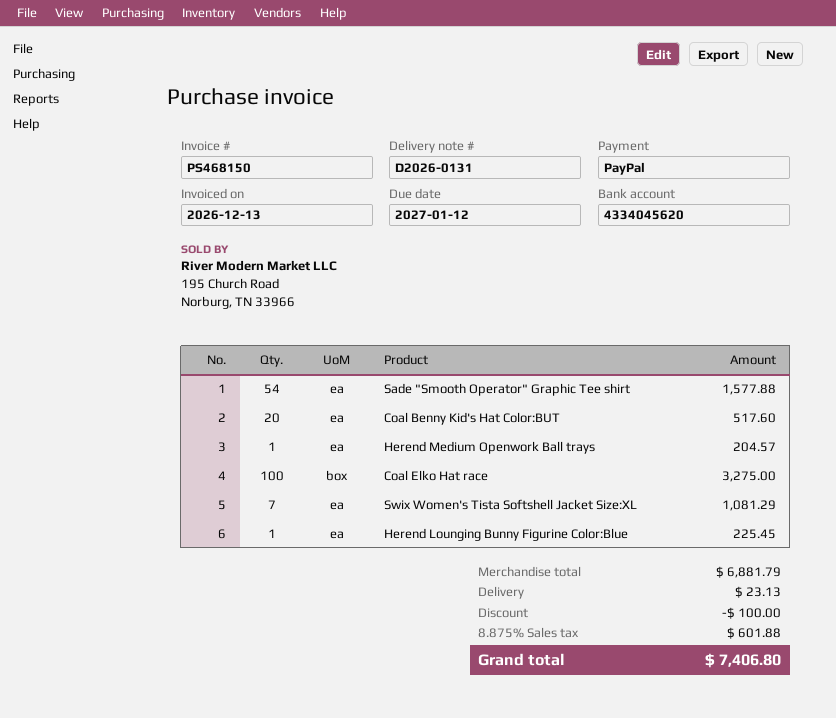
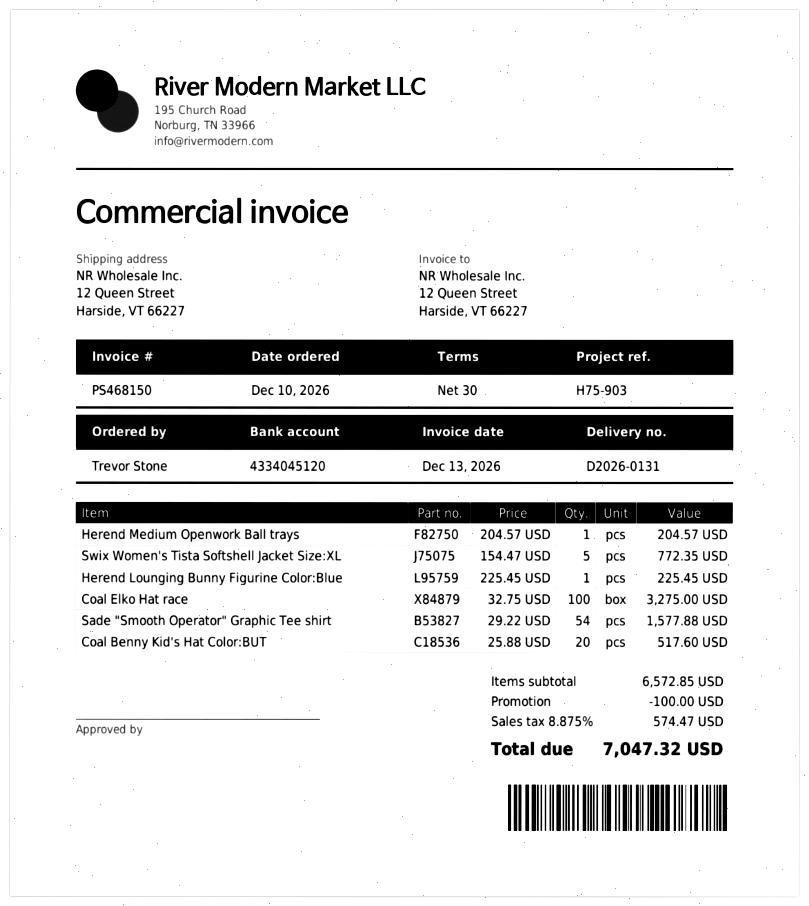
bank account: 4334045620 -> 4334045120
Swix Women's Tista Softshell Jacket Size:XL: 7 for 1081.29 -> 5 for 772.35
subtotal: 6881.79 -> 6572.85
shipping: 23.13 -> none
tax: 8.875% = 601.88 -> 8.875% = 574.47
total: 7406.80 -> 7047.32

